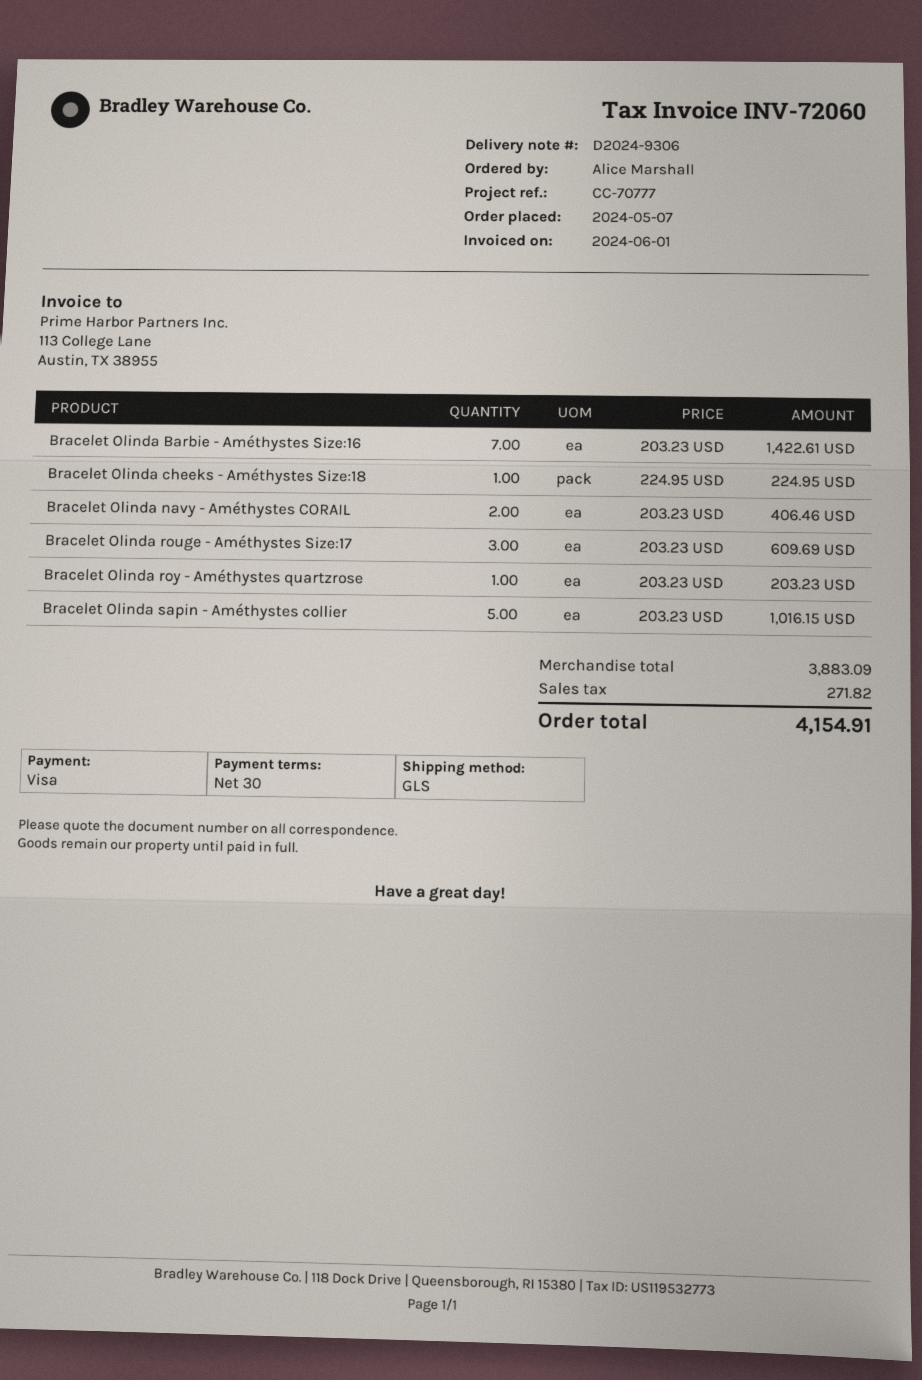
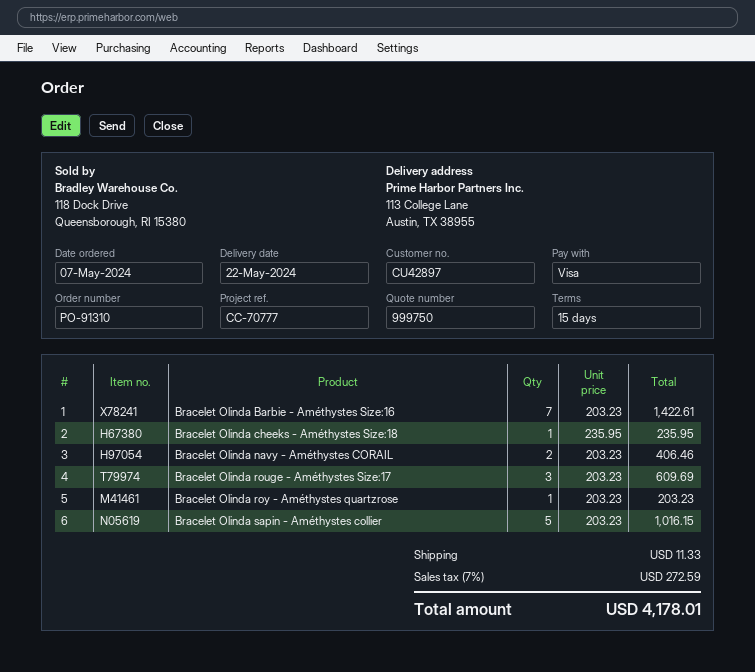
payment terms: 30 days -> 15 days
Bracelet Olinda cheeks - Améthystes Size:18: 1 x 224.95 = 224.95 -> 1 x 235.95 = 235.95
shipping: none -> 11.33
tax: 271.82 -> 272.59
total: 4154.91 -> 4178.01

